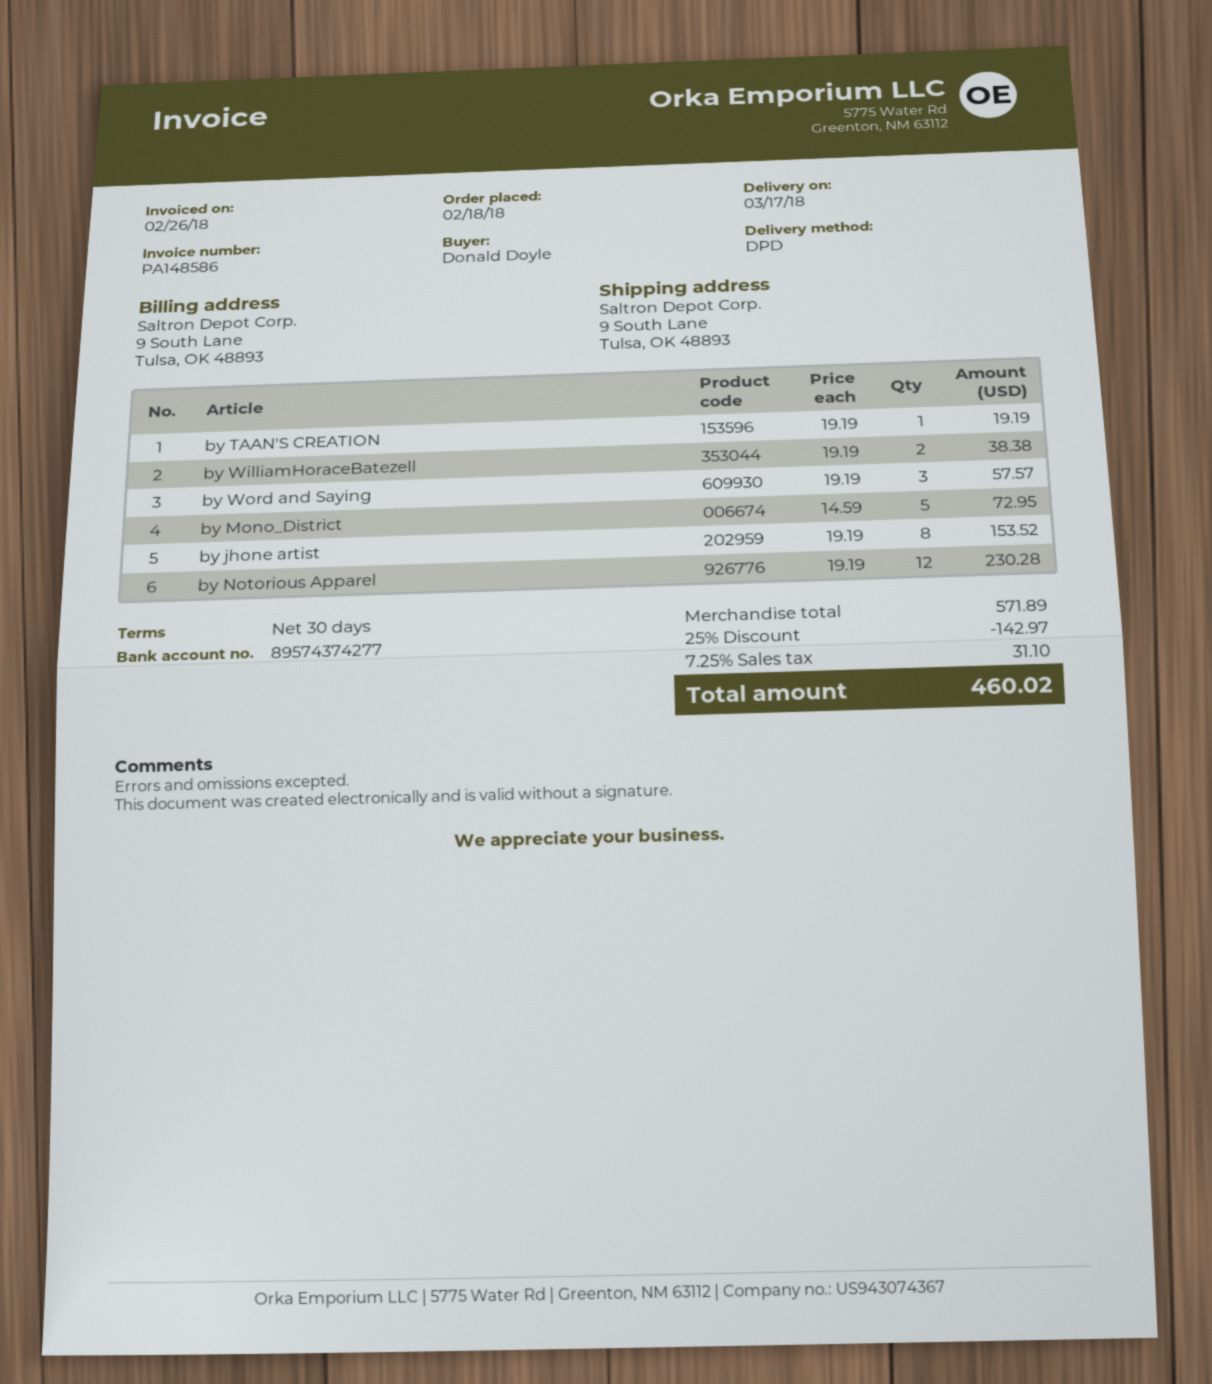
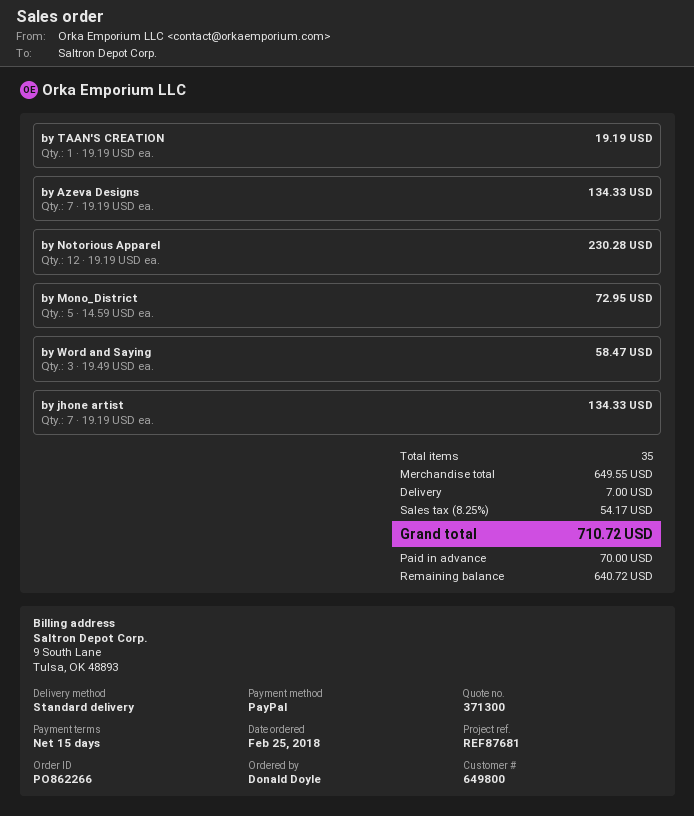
order date: 2018-02-18 -> 2018-02-25
payment terms: 30 days -> 15 days
shipping method: DPD -> standard
by WilliamHoraceBatezell: 2 x 19.19 = 38.38 -> none
by Word and Saying: 3 x 19.19 = 57.57 -> 3 x 19.49 = 58.47
by jhone artist: 8 x 19.19 = 153.52 -> 7 x 19.19 = 134.33
by Azeva Designs: none -> 7 x 19.19 = 134.33
subtotal: 571.89 -> 649.55
discount: 25% = 142.97 -> none
shipping: none -> 7.00
tax: 7.25% = 31.10 -> 8.25% = 54.17
total: 460.02 -> 710.72

